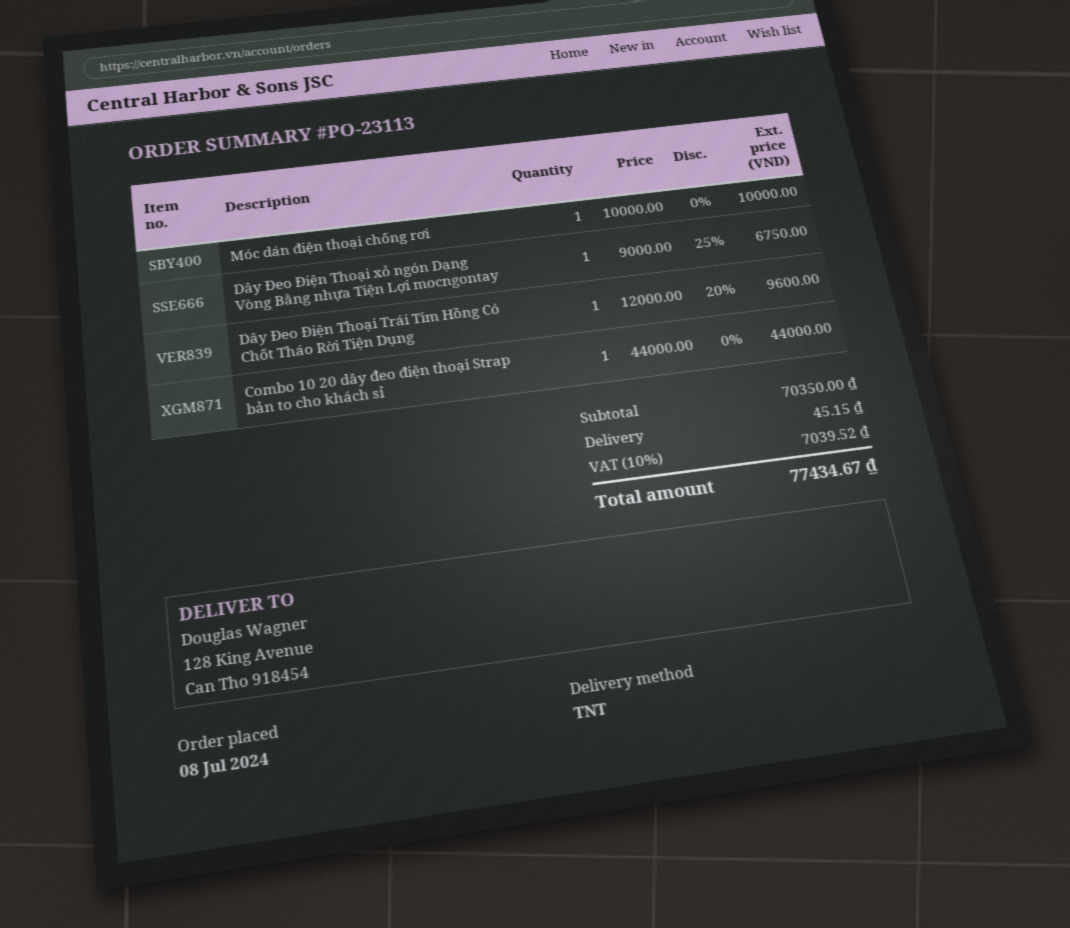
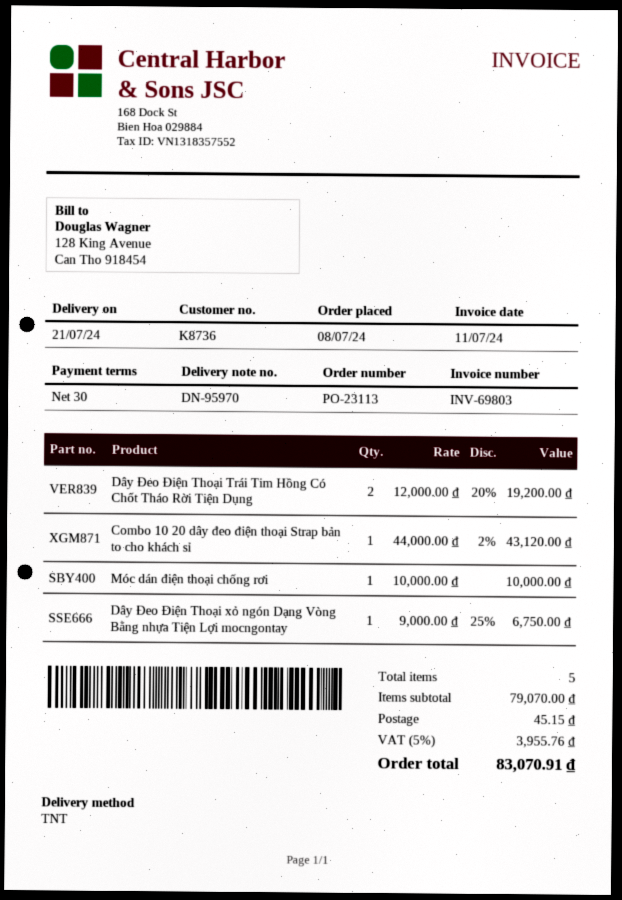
Dây Đeo Điện Thoại Trái Tim Hồng Có Chốt Tháo Rời Tiện Dụng: 1 x 12000.00 - 20% = 9600.00 -> 2 x 12000.00 - 20% = 19200.00
Combo 10 20 dây đeo điện thoại Strap bản to cho khách sỉ: 1 x 44000.00 = 44000.00 -> 1 x 44000.00 - 2% = 43120.00
subtotal: 70350.00 -> 79070.00
tax: 10% = 7039.52 -> 5% = 3955.76
total: 77434.67 -> 83070.91

